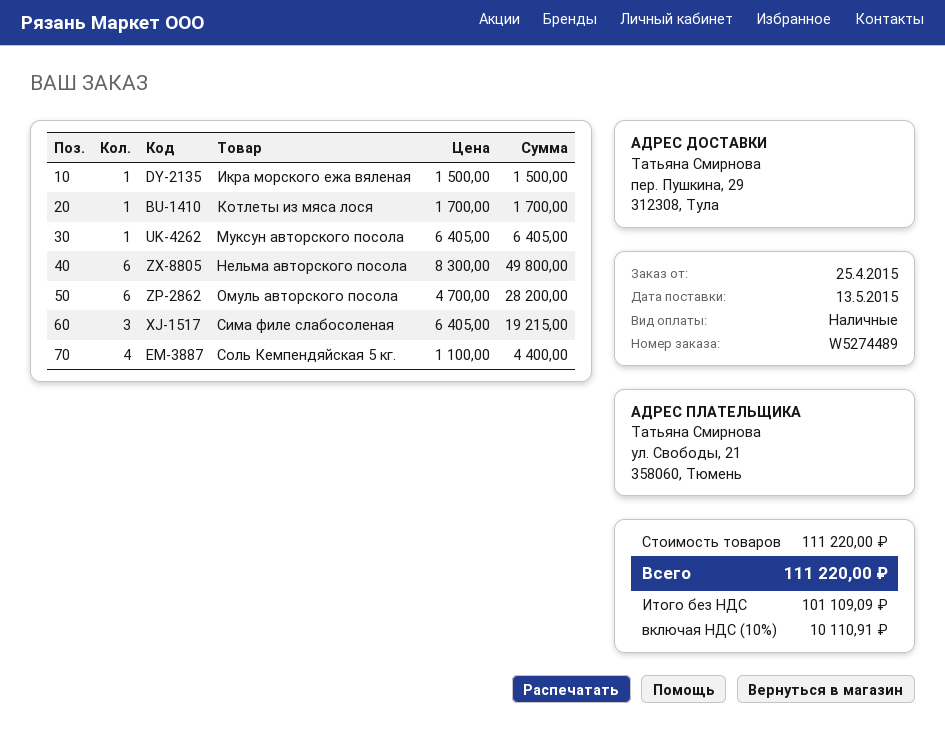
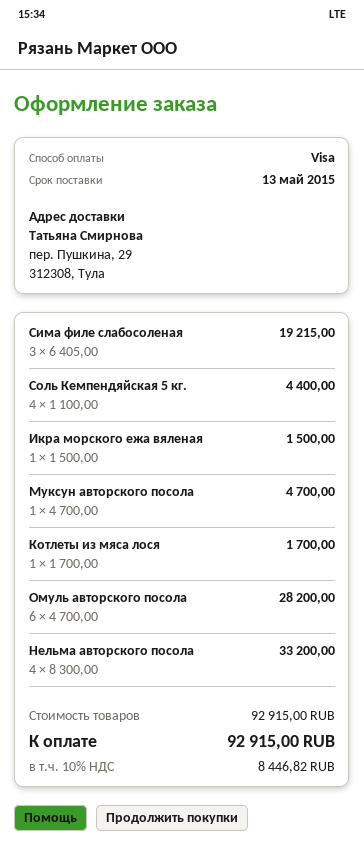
payment method: cash -> Visa
Муксун авторского посола: 1 x 6405.00 = 6405.00 -> 1 x 4700.00 = 4700.00
Нельма авторского посола: 6 x 8300.00 = 49800.00 -> 4 x 8300.00 = 33200.00
subtotal: 111220.00 -> 92915.00
tax: 10% = 10110.91 -> 10% = 8446.82
total: 111220.00 -> 92915.00

